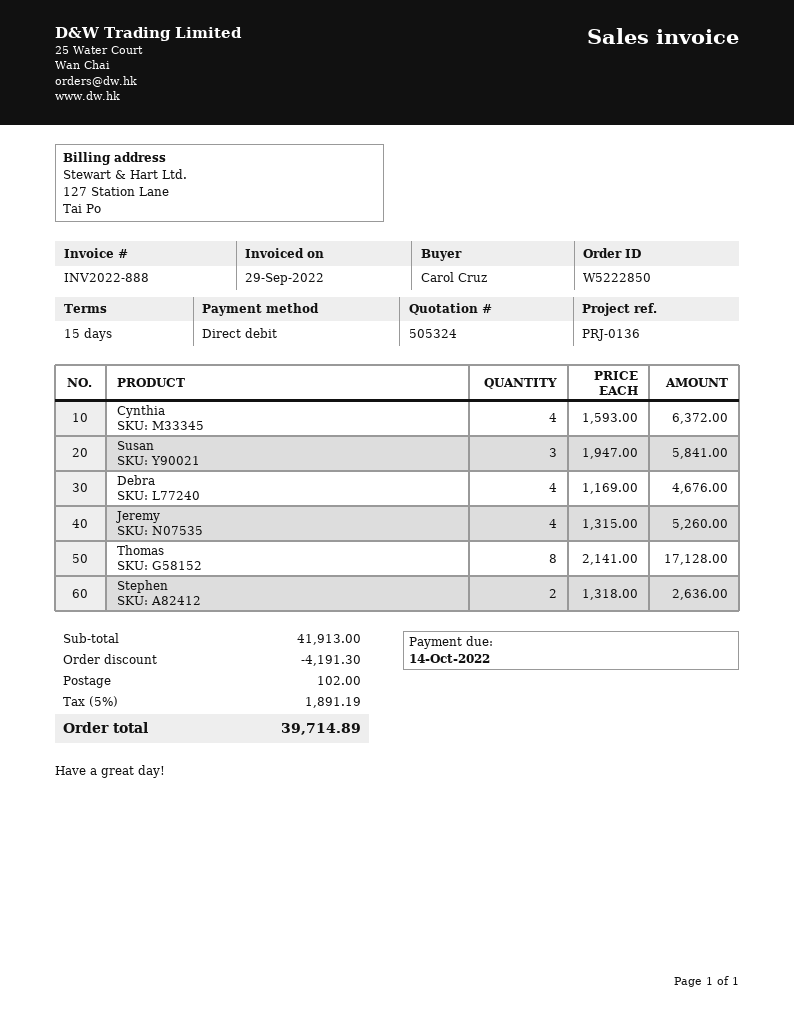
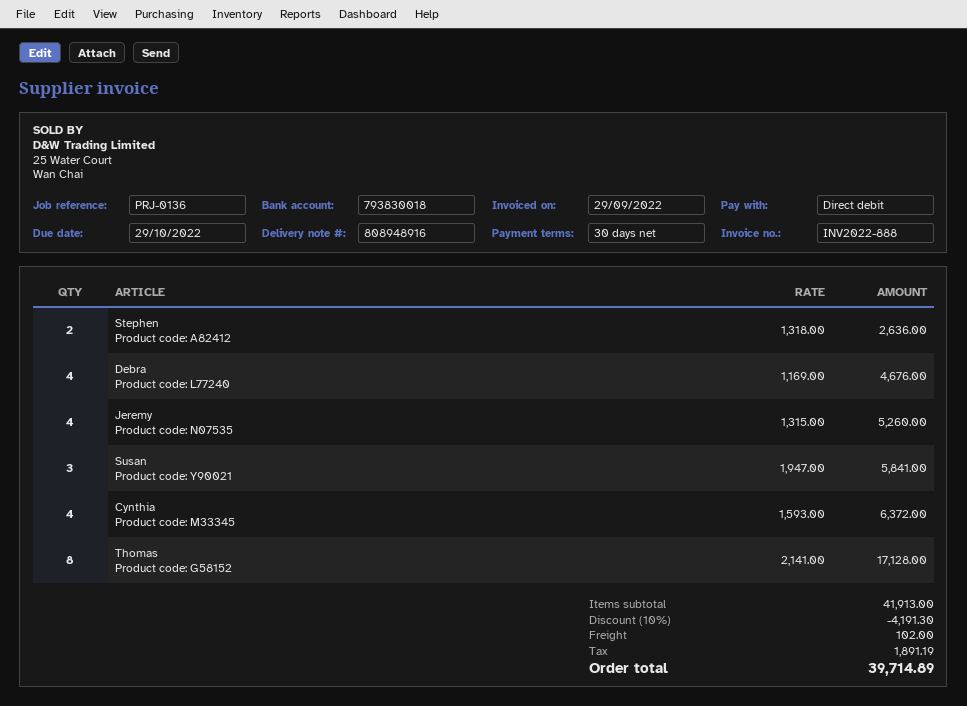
payment terms: 15 days -> 30 days
due date: 2022-10-14 -> 2022-10-29

